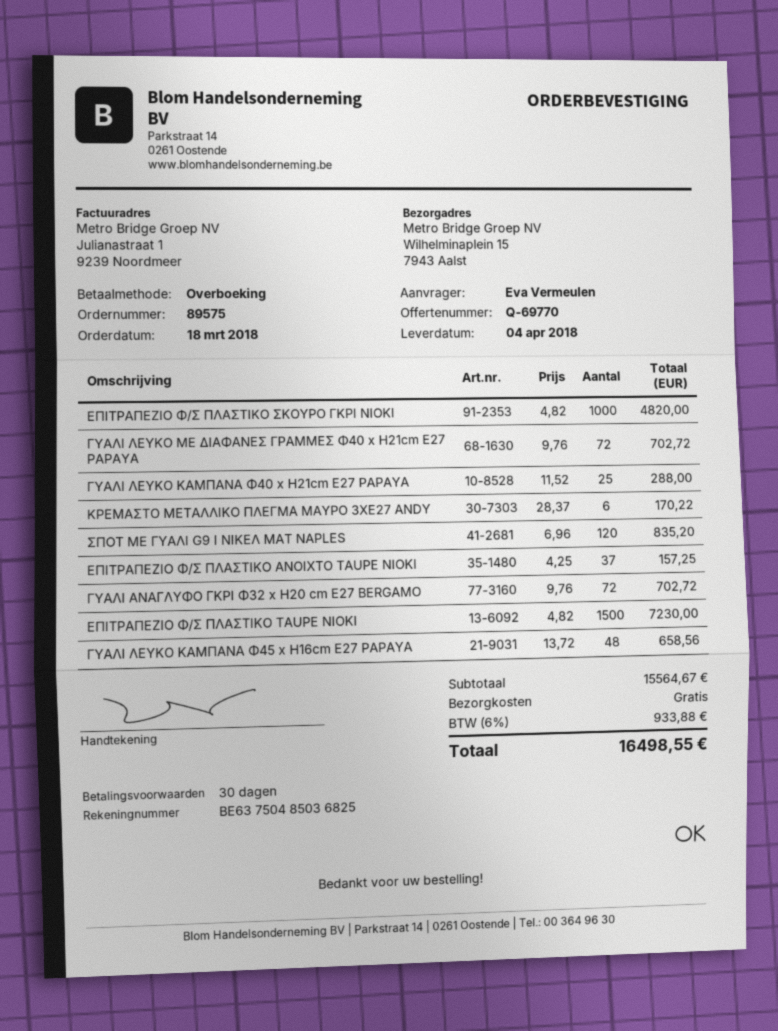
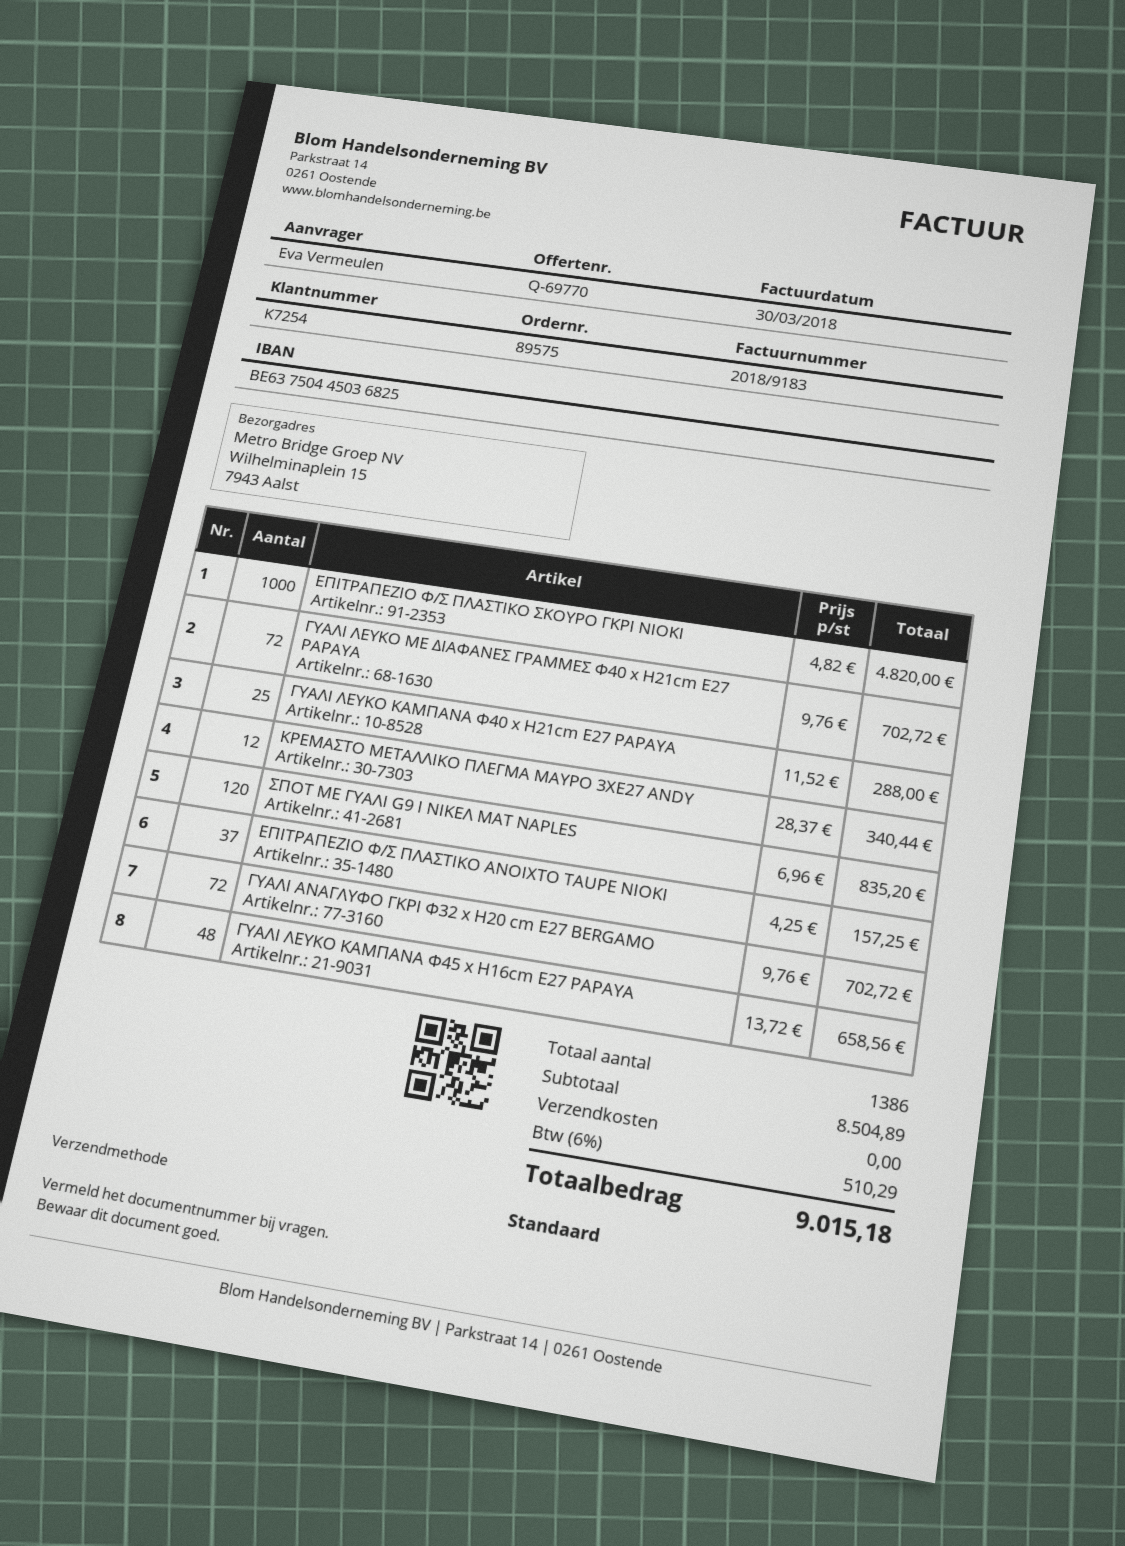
bank account: BE63750485036825 -> BE63750445036825
ΚΡΕΜΑΣΤΟ ΜΕΤΑΛΛΙΚΟ ΠΛΕΓΜΑ ΜΑΥΡΟ 3ΧE27 ANDY: 6 x 28.37 = 170.22 -> 12 x 28.37 = 340.44
ΕΠΙΤΡΑΠΕΖΙΟ Φ/Σ ΠΛΑΣΤΙΚΟ TAUPE NIOKI: 1500 x 4.82 = 7230.00 -> none
subtotal: 15564.67 -> 8504.89
tax: 6% = 933.88 -> 6% = 510.29
total: 16498.55 -> 9015.18

